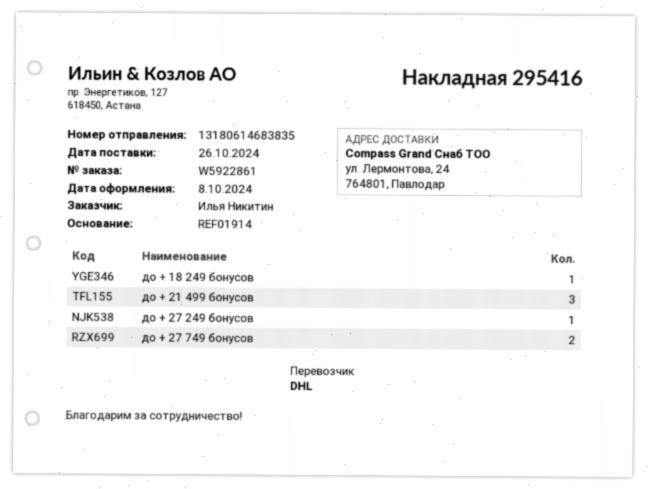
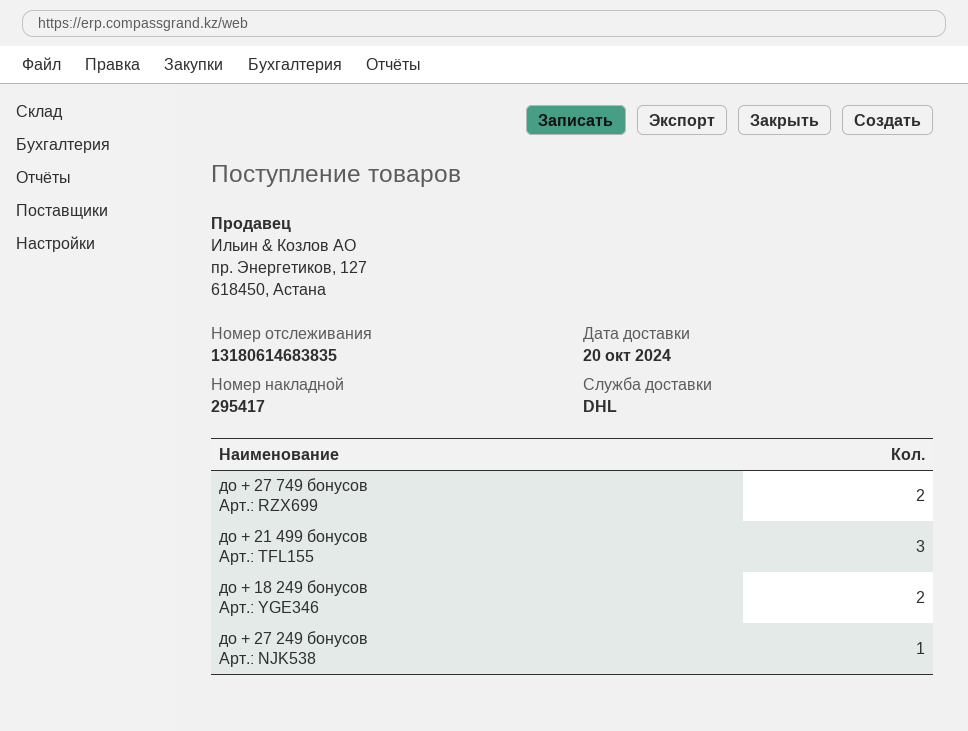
delivery note number: 295416 -> 295417
delivery date: 2024-10-26 -> 2024-10-20
до + 18 249 бонусов: 1 -> 2

